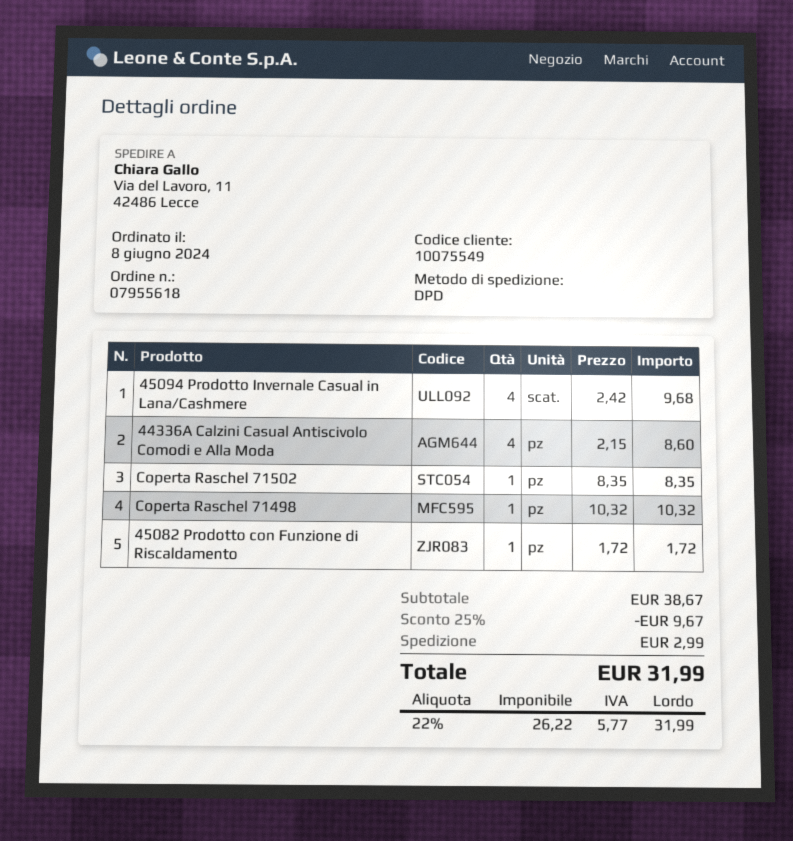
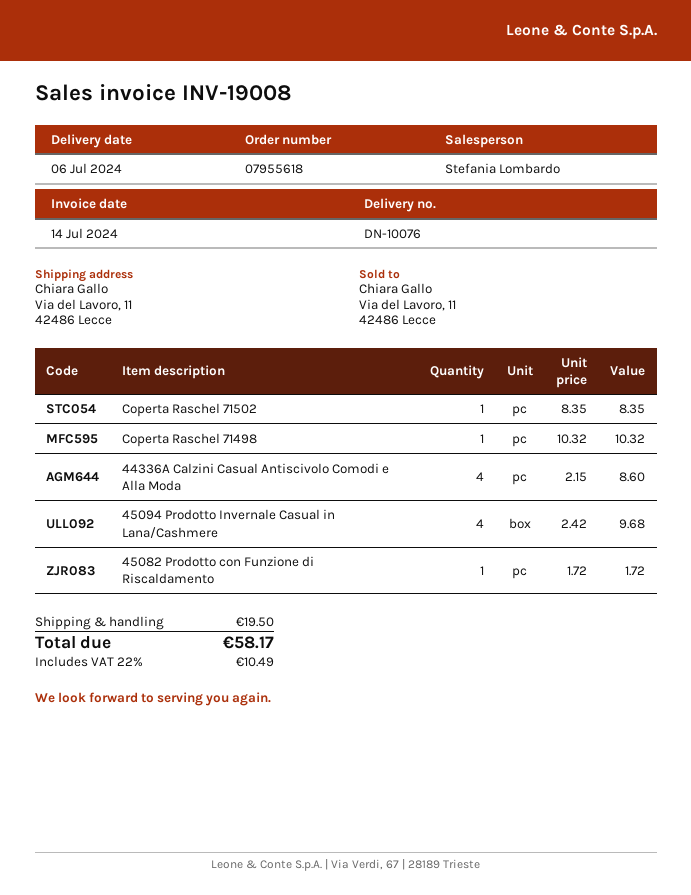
discount: 25% = 9.67 -> none
shipping: 2.99 -> 19.50
tax: 22% = 5.77 -> 22% = 10.49
total: 31.99 -> 58.17

